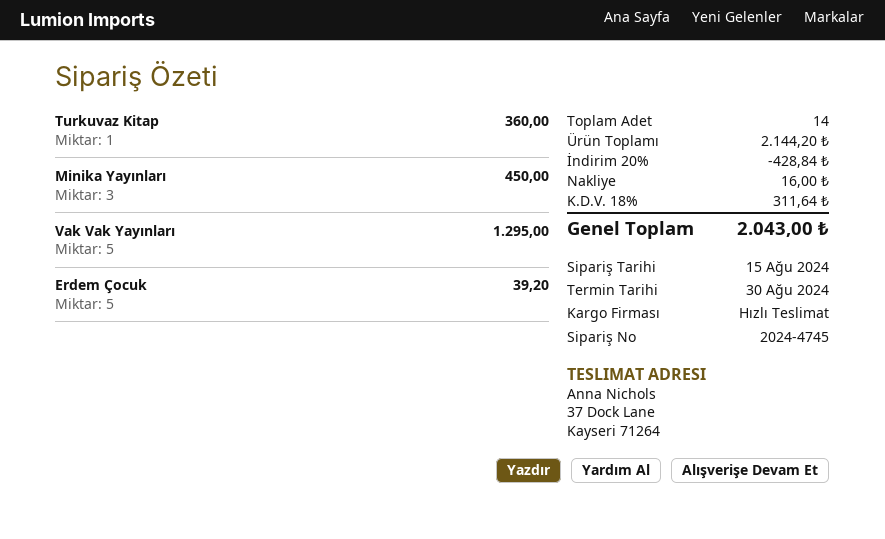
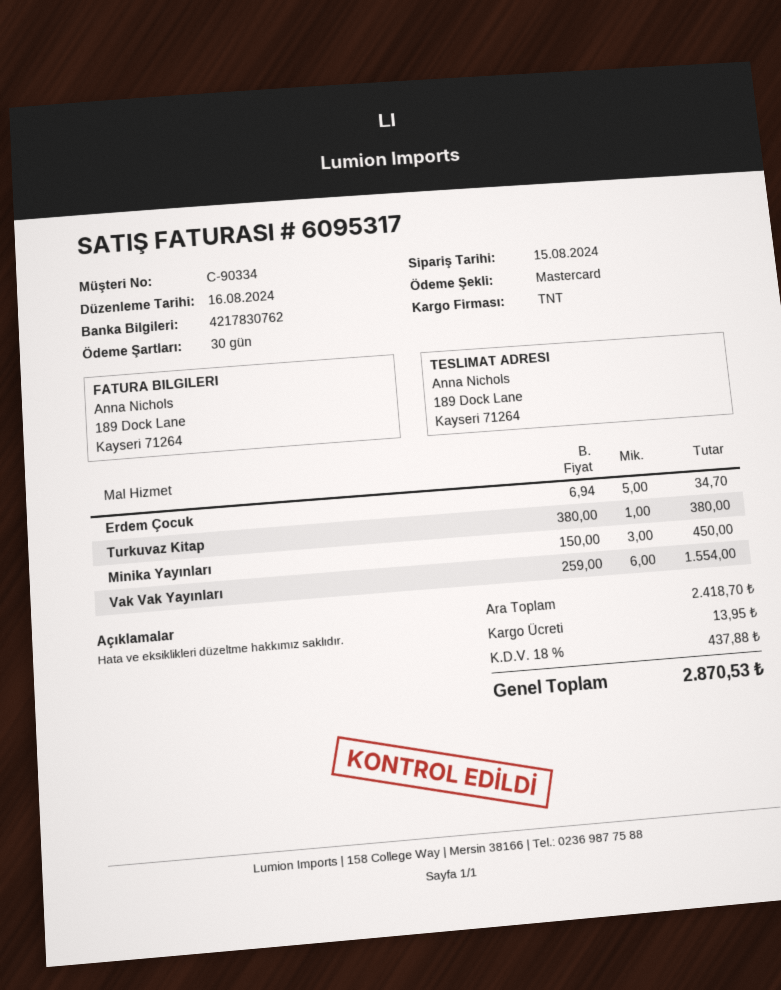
shipping method: express -> TNT
ship to: 37 Dock Lane, Kayseri 71264 -> 189 Dock Lane, Kayseri 71264
Turkuvaz Kitap: 1 for 360.00 -> 1 for 380.00
Vak Vak Yayınları: 5 for 1295.00 -> 6 for 1554.00
Erdem Çocuk: 5 for 39.20 -> 5 for 34.70
subtotal: 2144.20 -> 2418.70
discount: 20% = 428.84 -> none
shipping: 16.00 -> 13.95
tax: 18% = 311.64 -> 18% = 437.88
total: 2043.00 -> 2870.53

